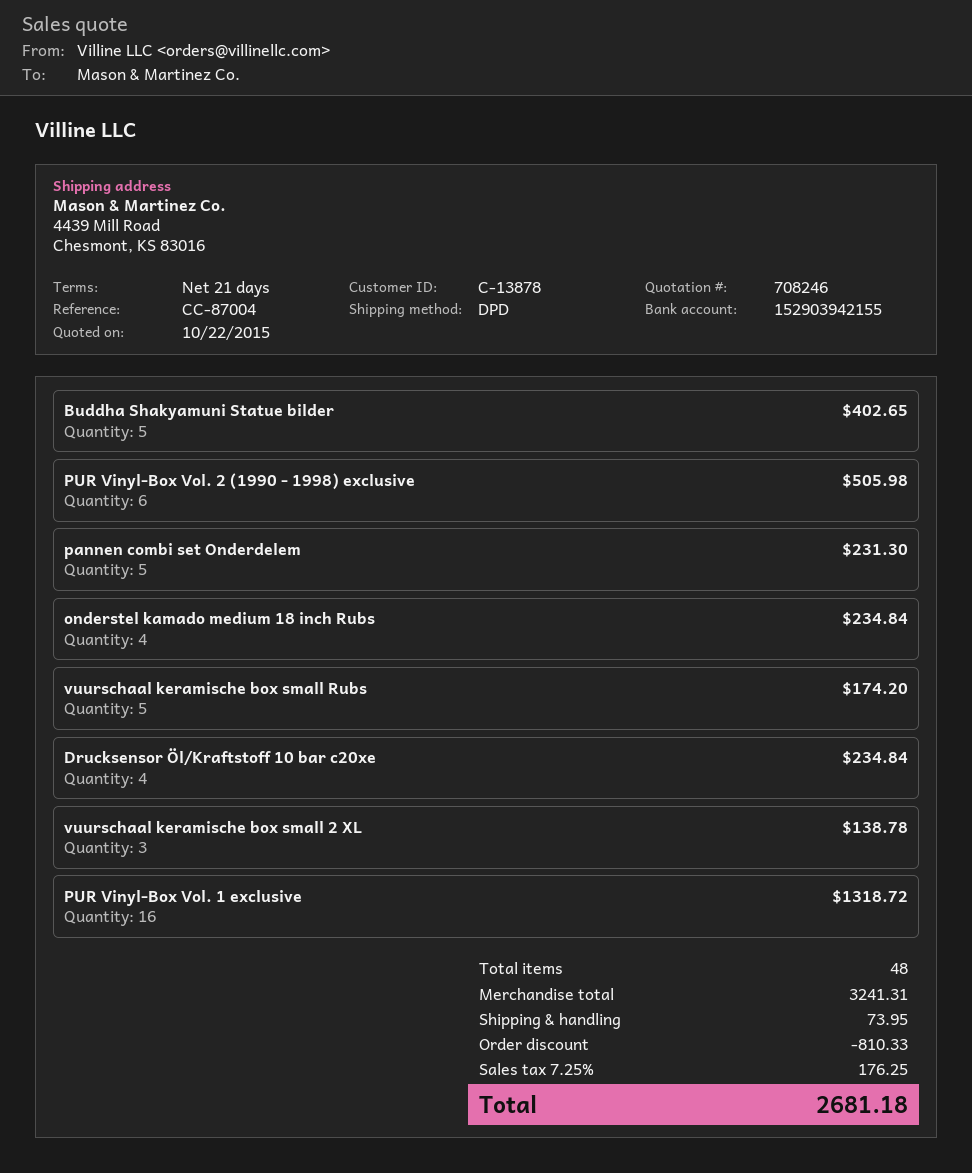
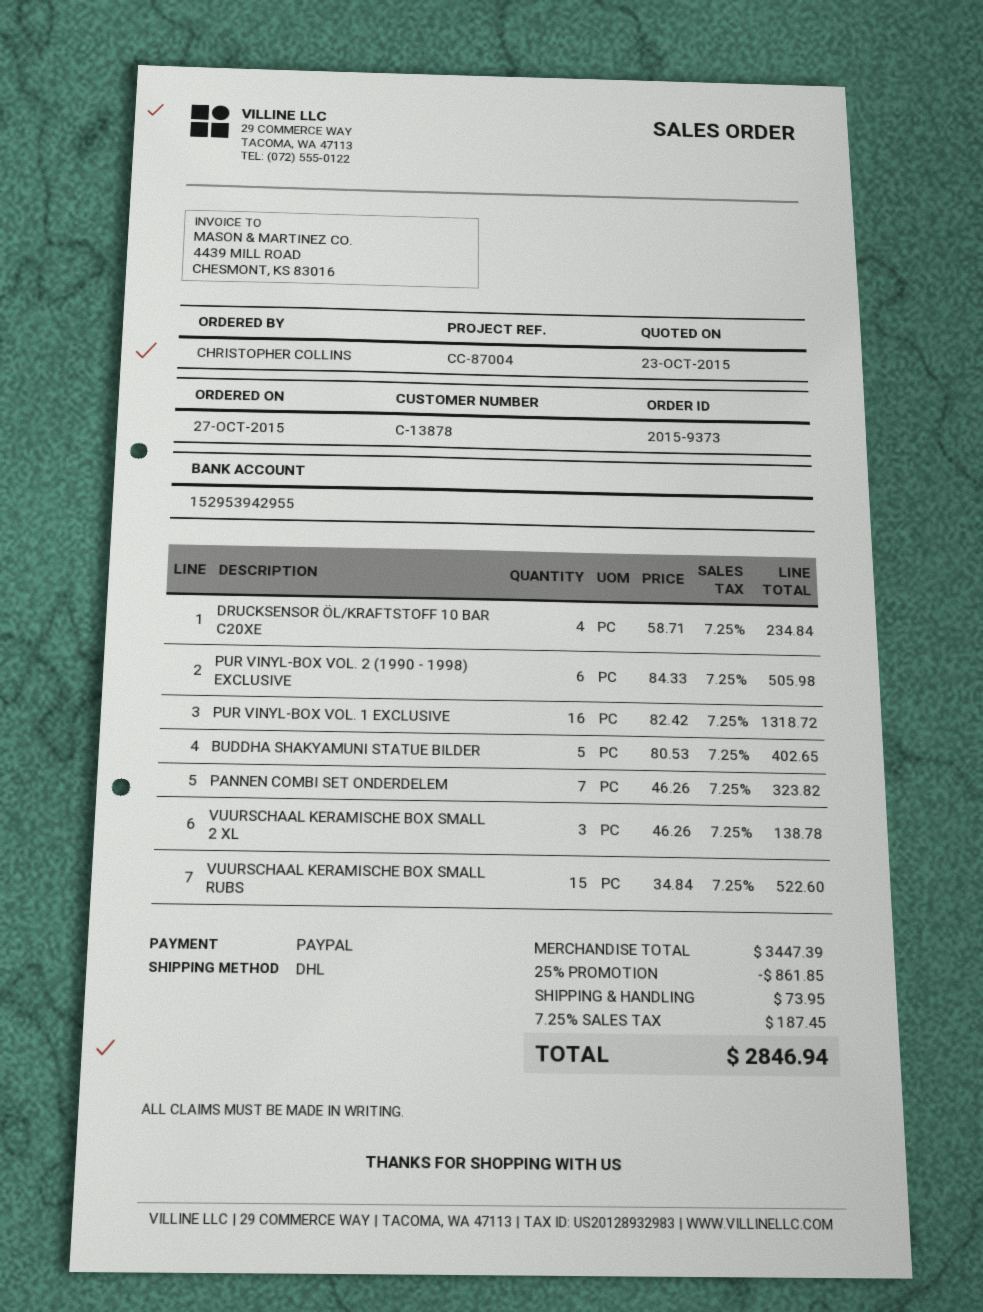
quote date: 2015-10-22 -> 2015-10-23
bank account: 152903942155 -> 152953942955
shipping method: DPD -> DHL
pannen combi set Onderdelem: 5 for 231.30 -> 7 for 323.82
onderstel kamado medium 18 inch Rubs: 4 for 234.84 -> none
vuurschaal keramische box small Rubs: 5 for 174.20 -> 15 for 522.60
subtotal: 3241.31 -> 3447.39
discount: 810.33 -> 861.85
tax: 7.25% = 176.25 -> 7.25% = 187.45
total: 2681.18 -> 2846.94

